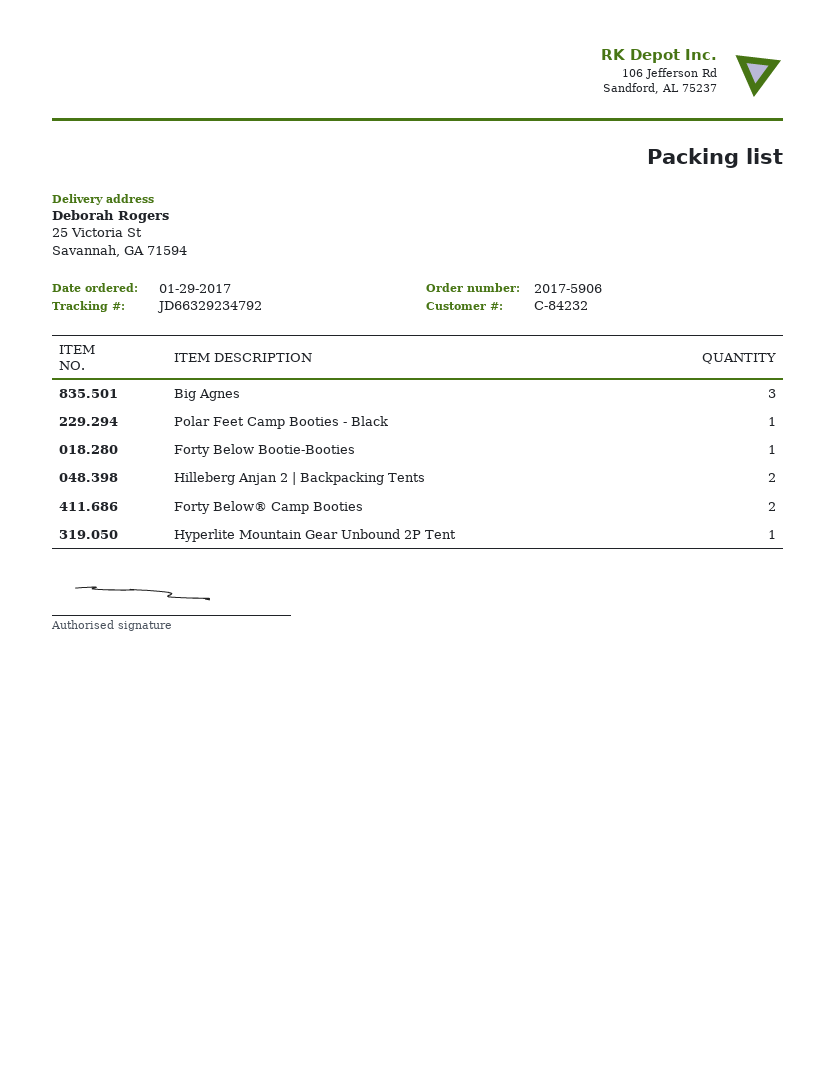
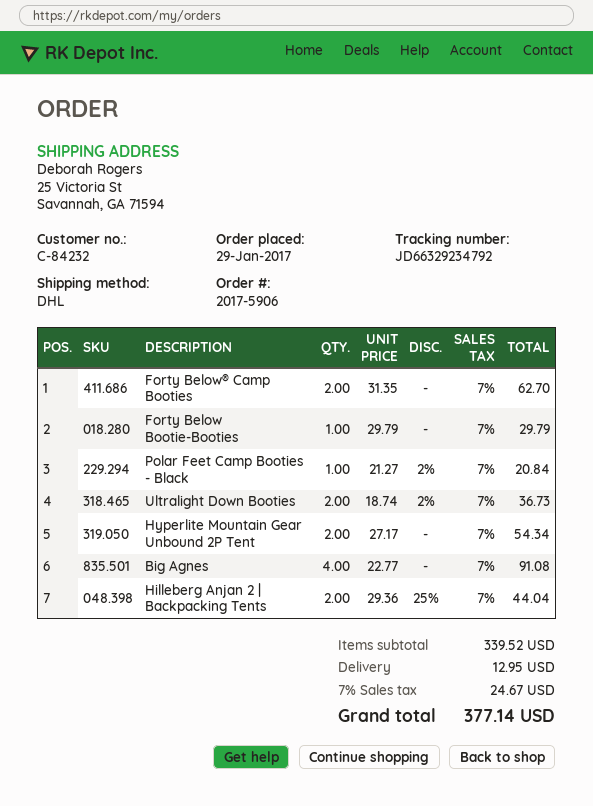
Big Agnes: 3 -> 4
Hyperlite Mountain Gear Unbound 2P Tent: 1 -> 2
Ultralight Down Booties: none -> 2

